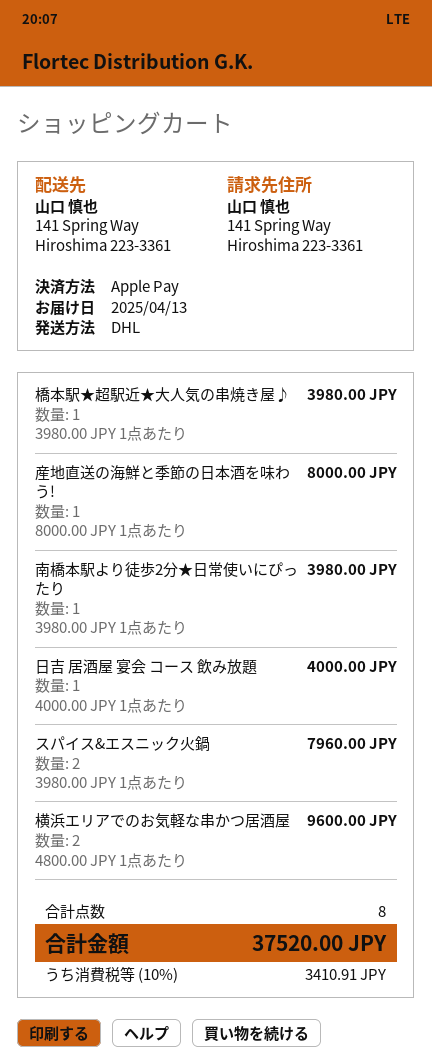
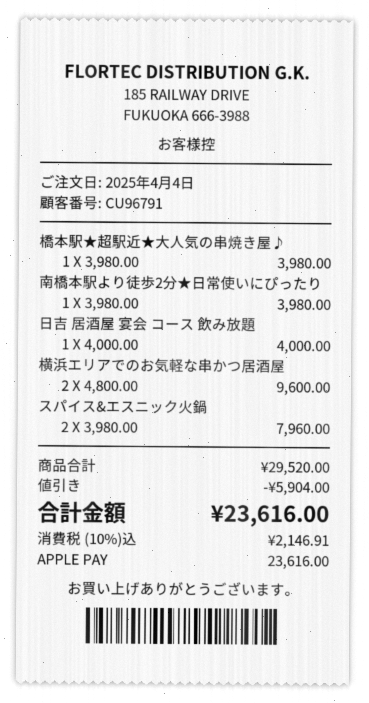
産地直送の海鮮と季節の日本酒を味わう!: 1 x 8000.00 = 8000.00 -> none
discount: none -> 5904.00
tax: 10% = 3410.91 -> 10% = 2146.91
total: 37520.00 -> 23616.00

